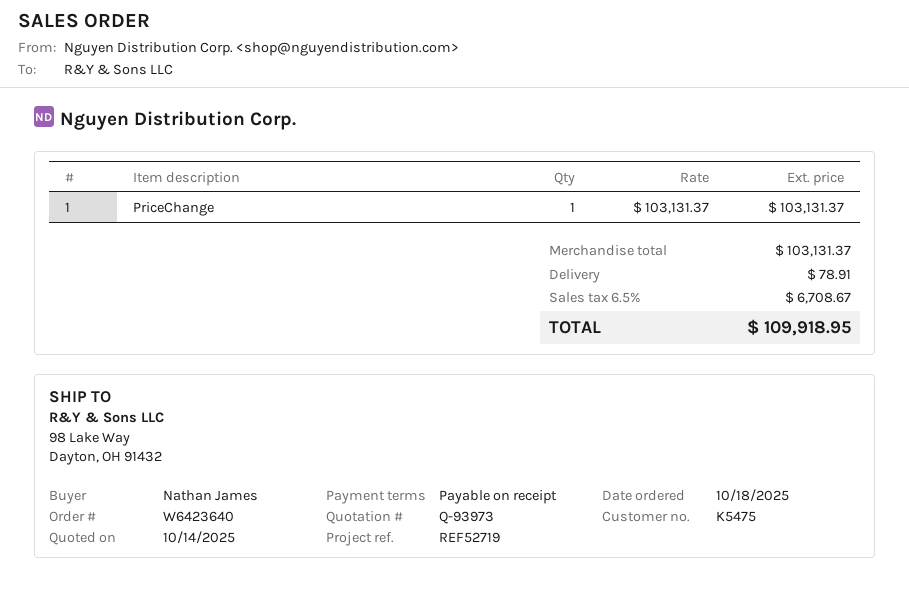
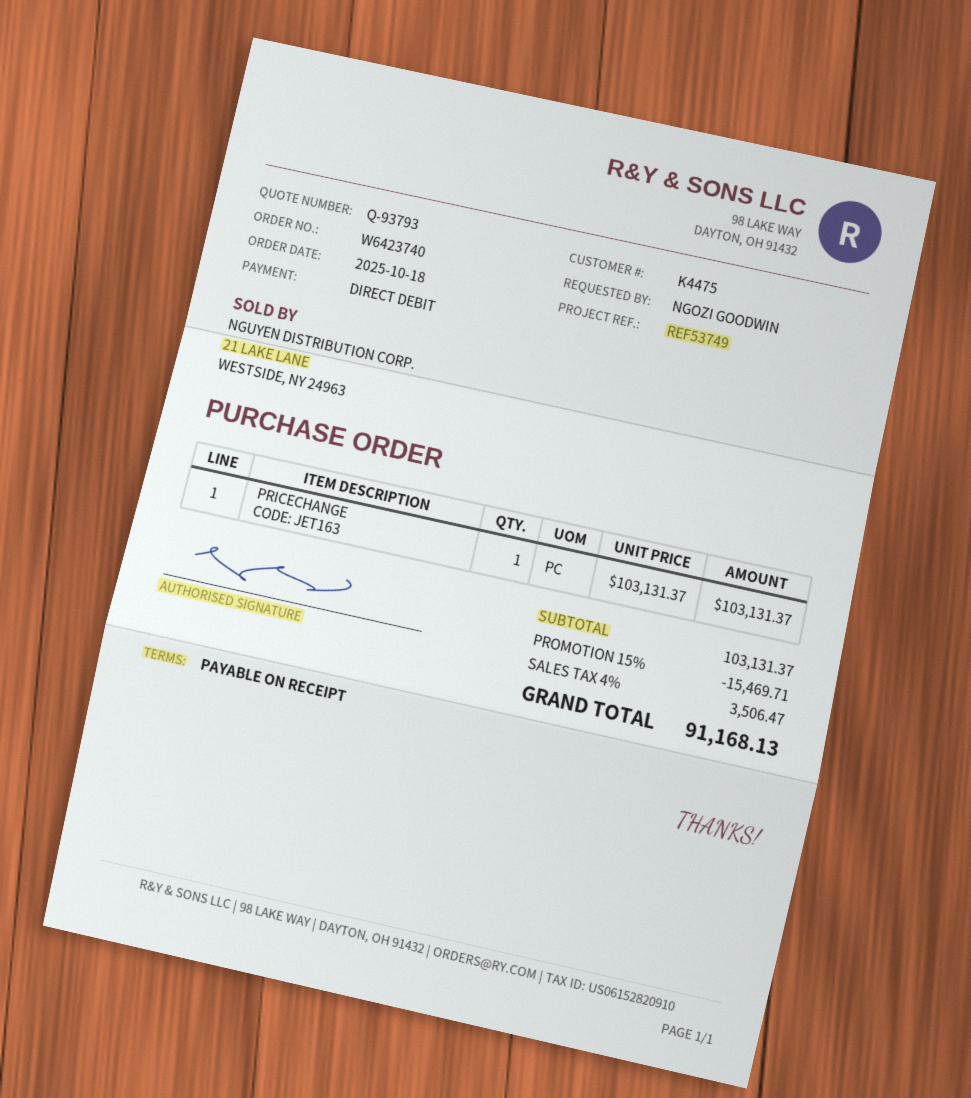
quote number: Q-93973 -> Q-93793
order number: W6423640 -> W6423740
customer number: K5475 -> K4475
reference: REF52719 -> REF53749
ordered by: Nathan James -> NGOZI GOODWIN
discount: none -> 15% = 15469.71
shipping: 78.91 -> none
tax: 6.5% = 6708.67 -> 4% = 3506.47
total: 109918.95 -> 91168.13

